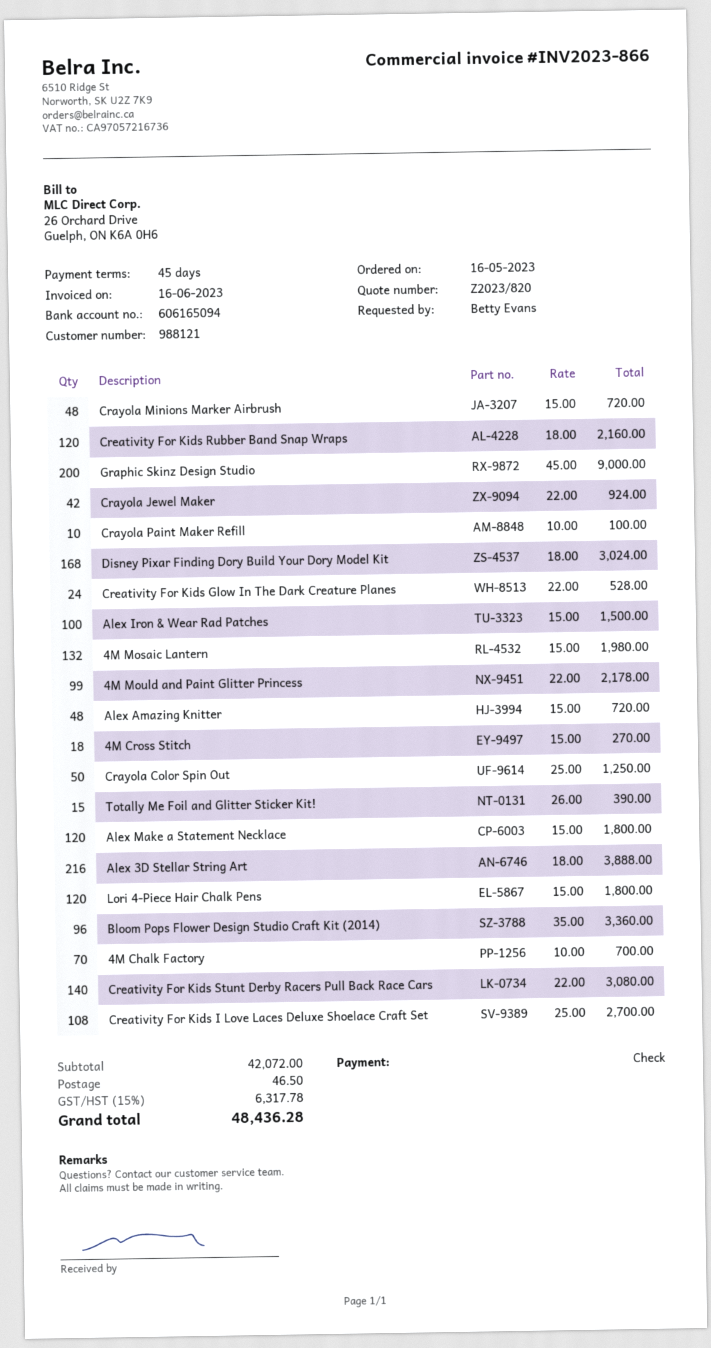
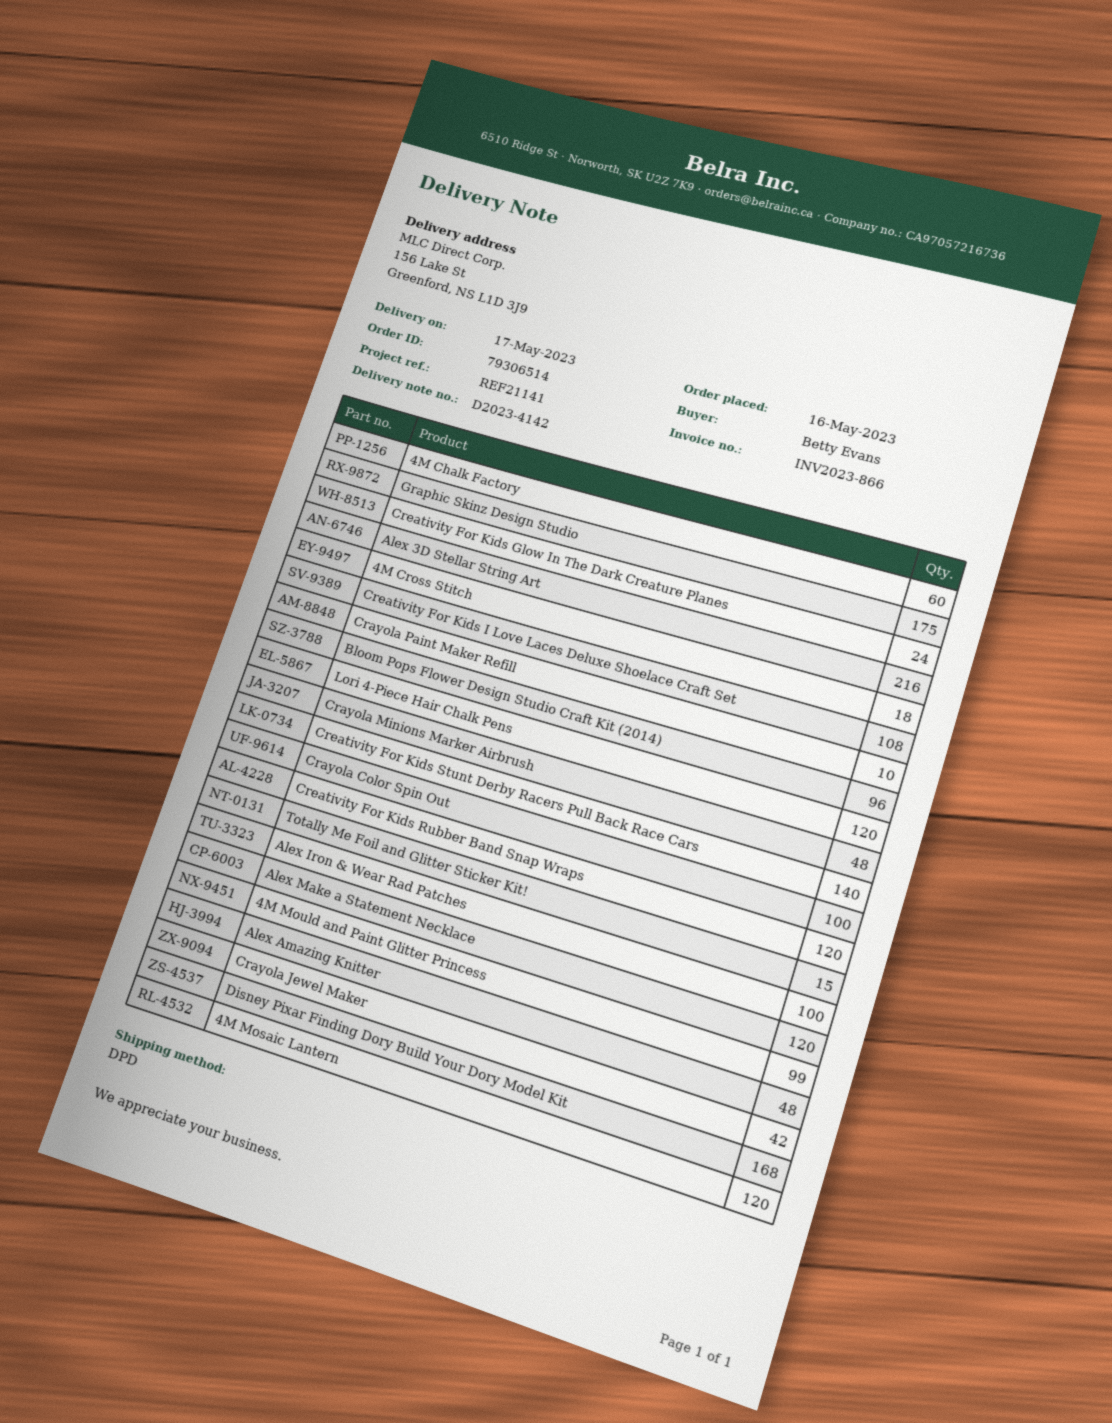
Graphic Skinz Design Studio: 200 -> 175
4M Mosaic Lantern: 132 -> 120
Crayola Color Spin Out: 50 -> 100
4M Chalk Factory: 70 -> 60

